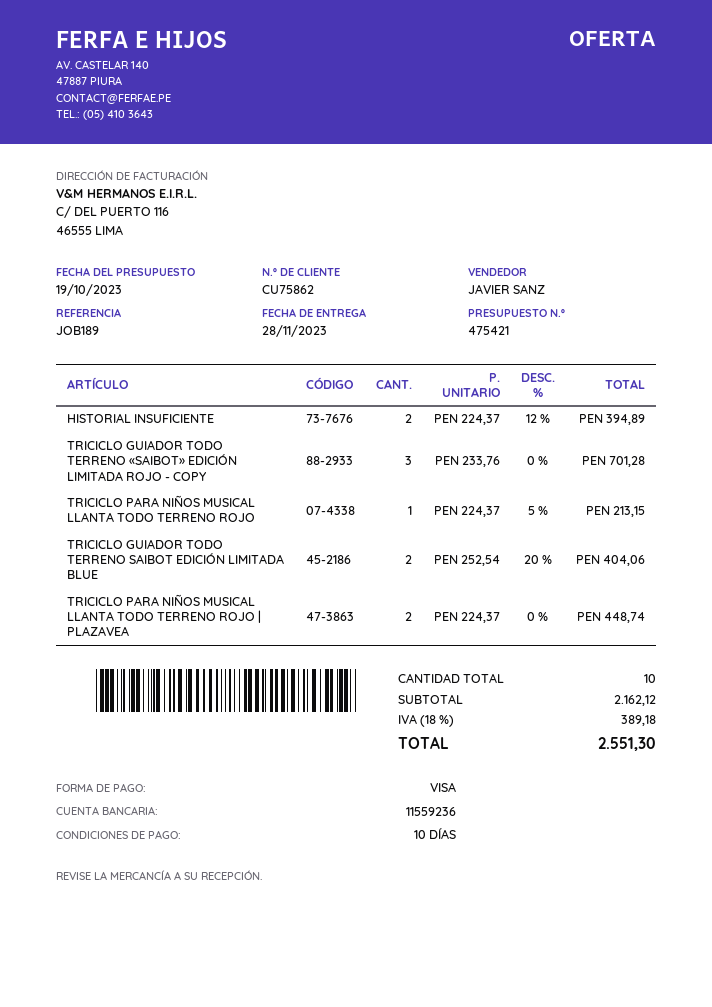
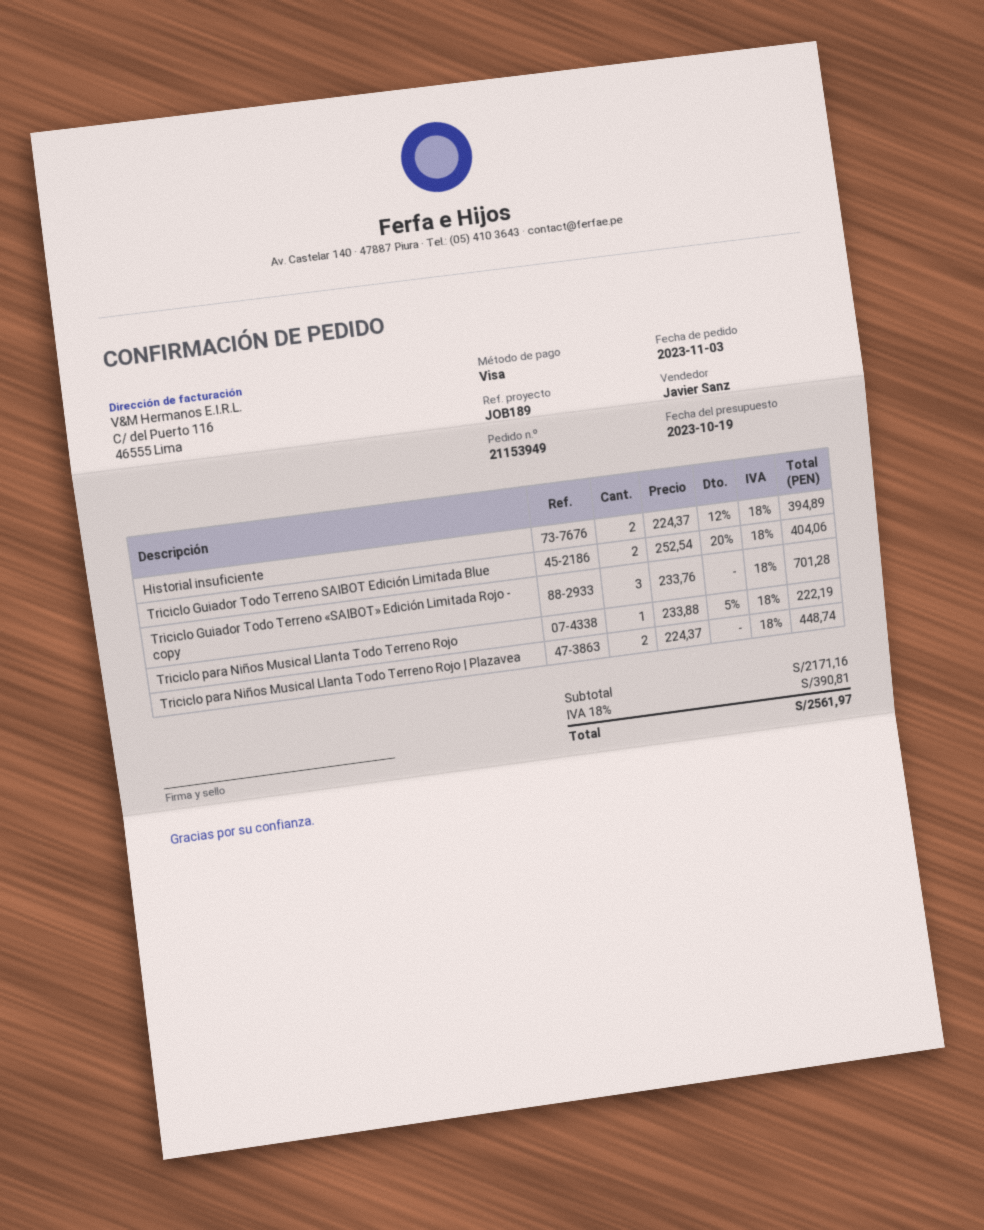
TRICICLO PARA NIÑOS MUSICAL LLANTA TODO TERRENO ROJO: 1 x 224.37 - 5% = 213.15 -> 1 x 233.88 - 5% = 222.19
subtotal: 2162.12 -> 2171.16
tax: 18% = 389.18 -> 18% = 390.81
total: 2551.30 -> 2561.97

